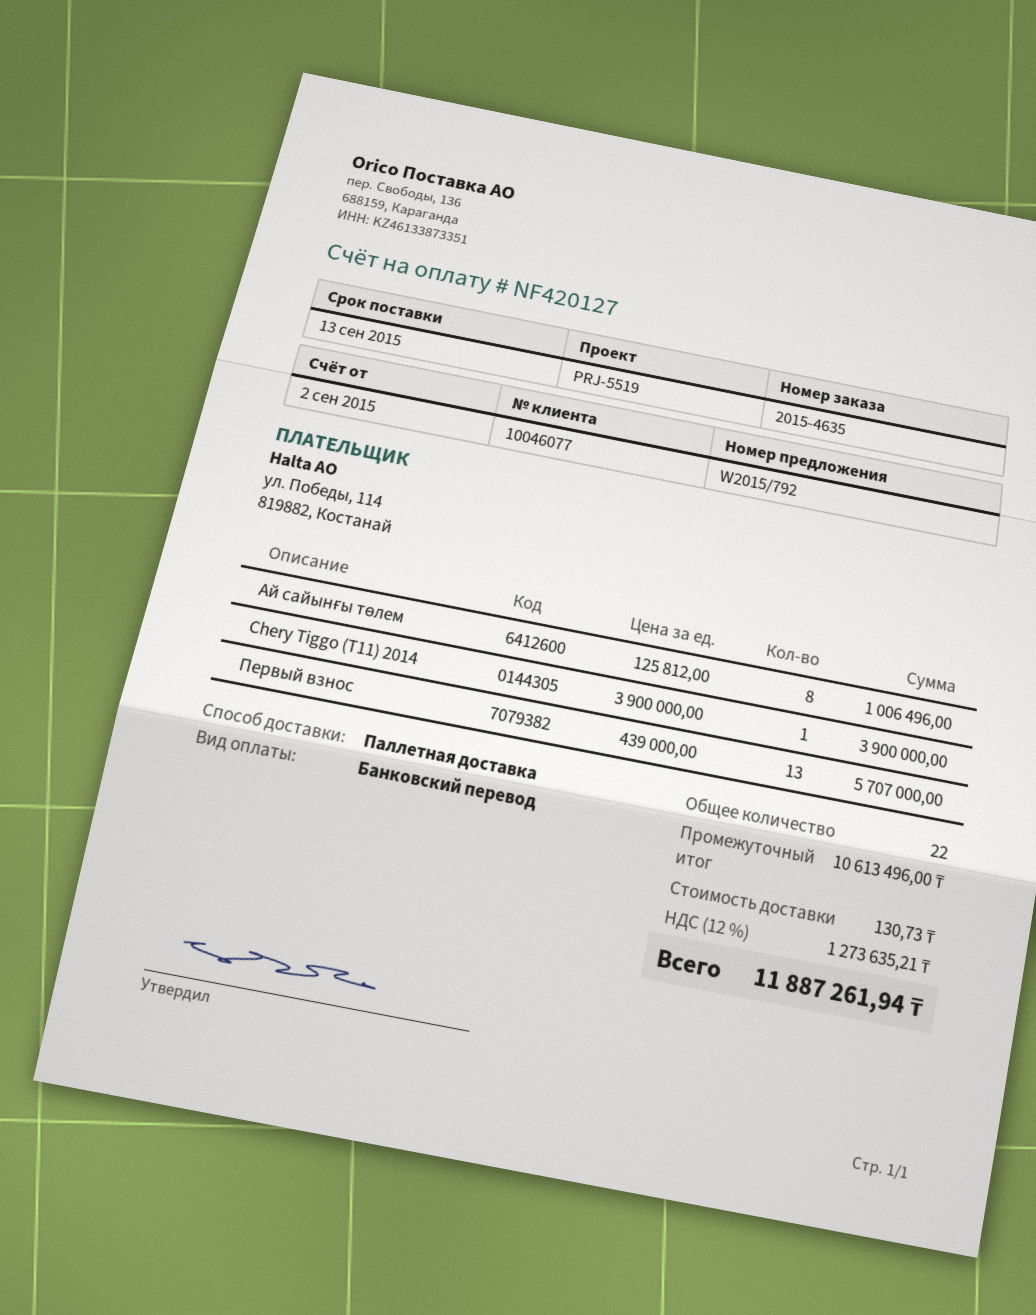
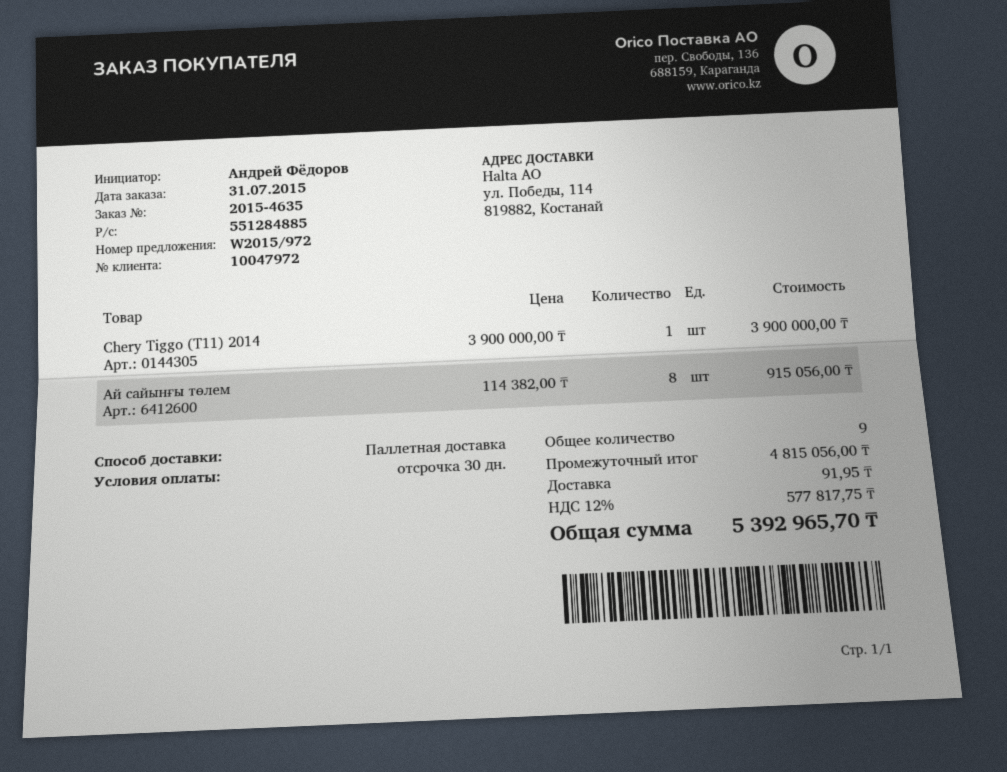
quote number: W2015/792 -> W2015/972
customer number: 10046077 -> 10047972
Ай сайынғы төлем: 8 x 125812.00 = 1006496.00 -> 8 x 114382.00 = 915056.00
Первый взнос: 13 x 439000.00 = 5707000.00 -> none
total quantity: 22 -> 9
subtotal: 10613496.00 -> 4815056.00
shipping: 130.73 -> 91.95
tax: 12% = 1273635.21 -> 12% = 577817.75
total: 11887261.94 -> 5392965.70

